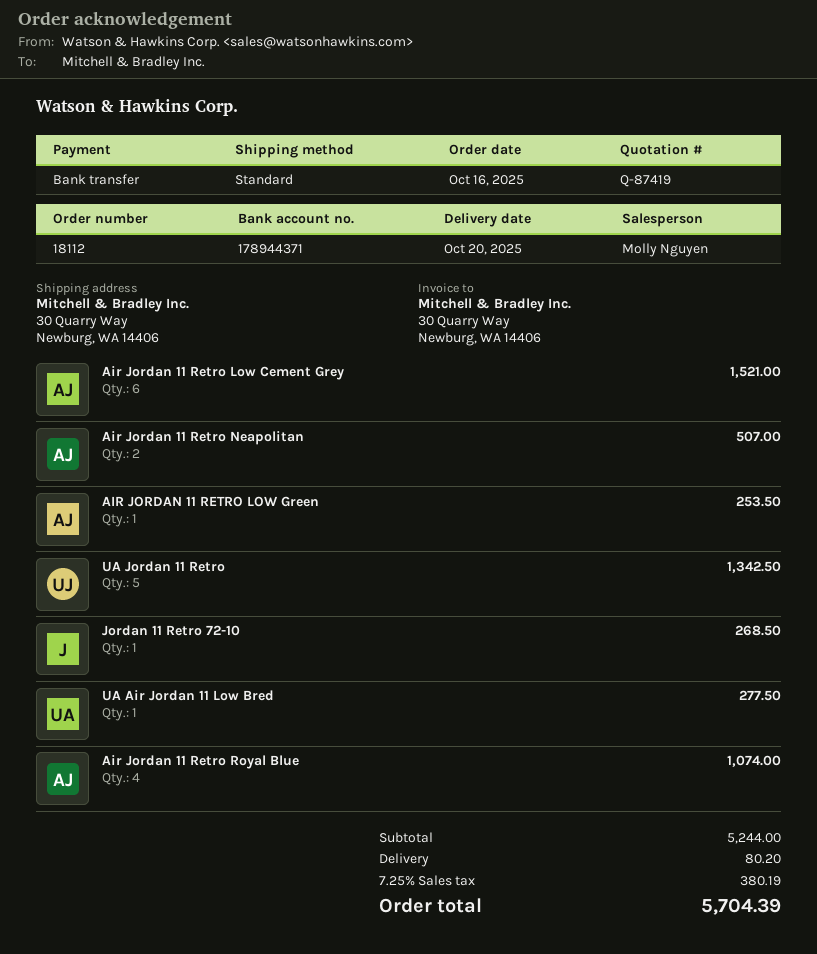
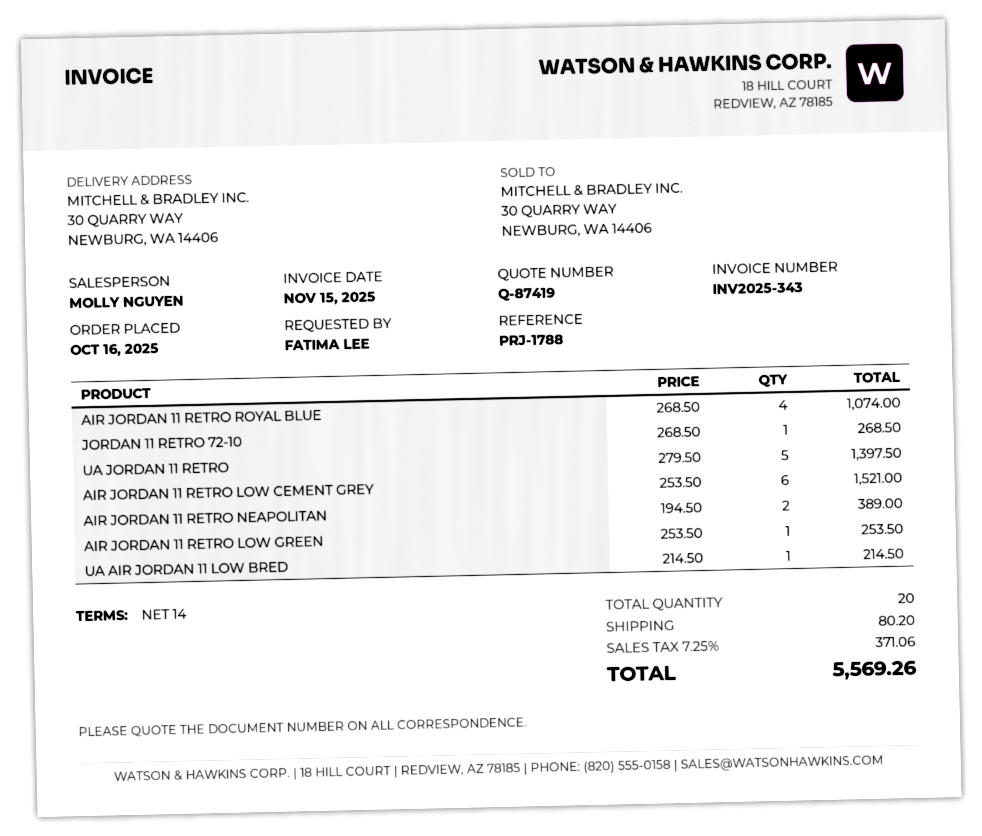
Air Jordan 11 Retro Neapolitan: 2 for 507.00 -> 2 for 389.00
UA Jordan 11 Retro: 5 for 1342.50 -> 5 for 1397.50
UA Air Jordan 11 Low Bred: 1 for 277.50 -> 1 for 214.50
tax: 7.25% = 380.19 -> 7.25% = 371.06
total: 5704.39 -> 5569.26

